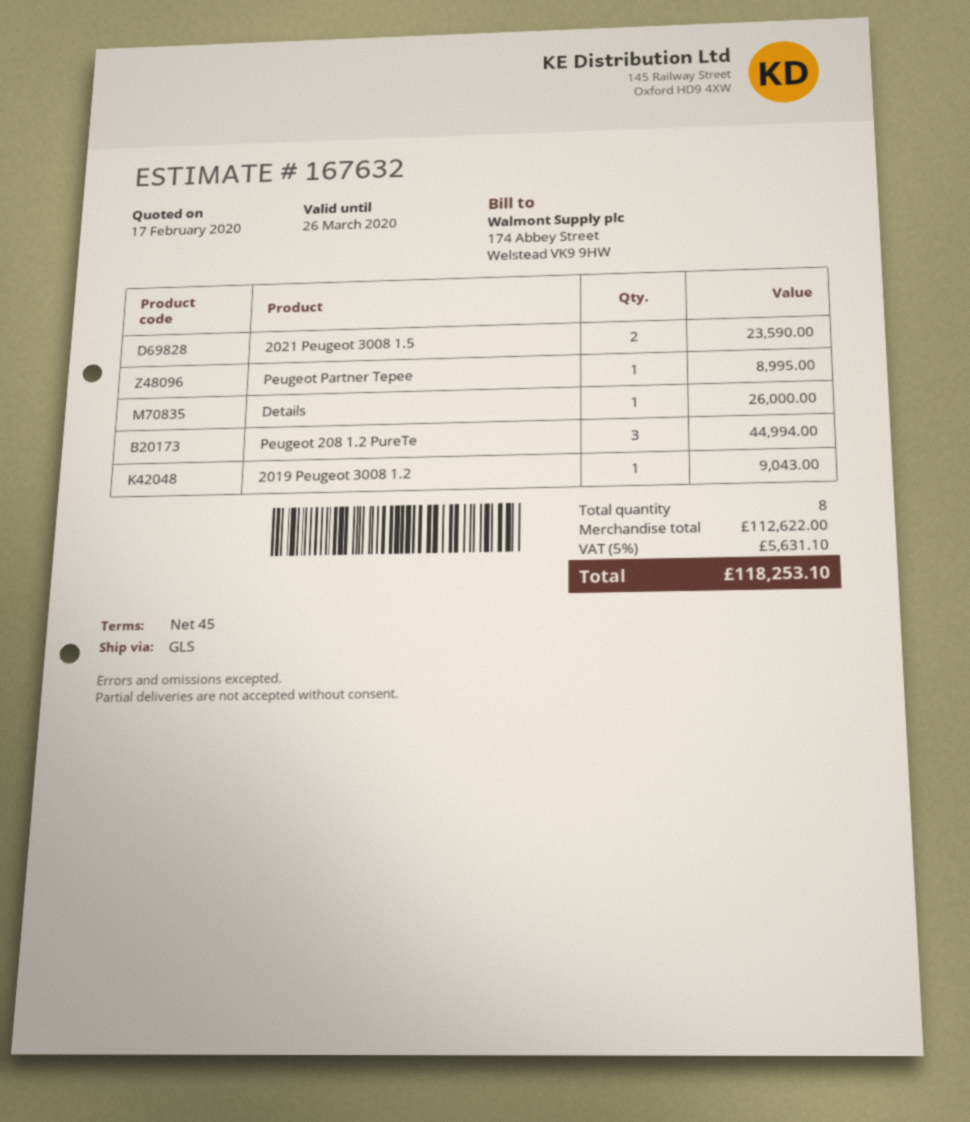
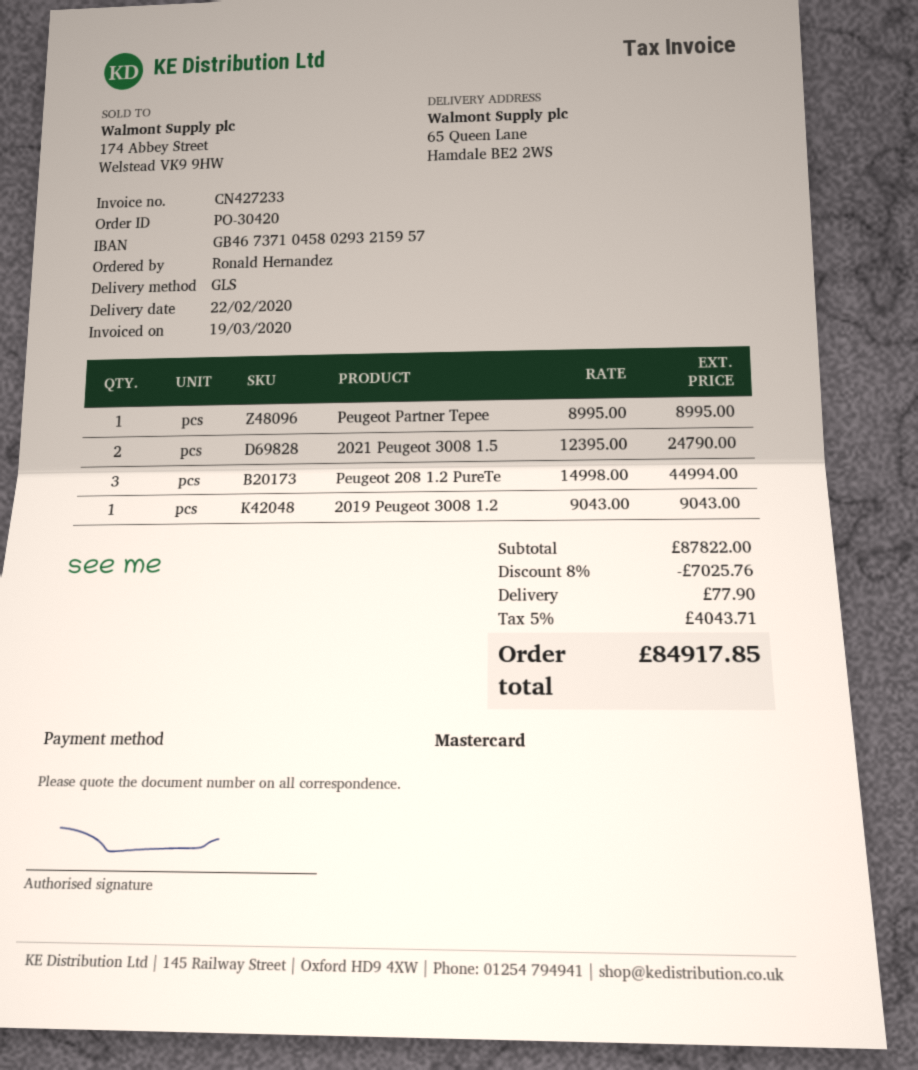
2021 Peugeot 3008 1.5: 2 for 23590.00 -> 2 for 24790.00
Details: 1 for 26000.00 -> none
subtotal: 112622.00 -> 87822.00
discount: none -> 8% = 7025.76
shipping: none -> 77.90
tax: 5% = 5631.10 -> 5% = 4043.71
total: 118253.10 -> 84917.85

